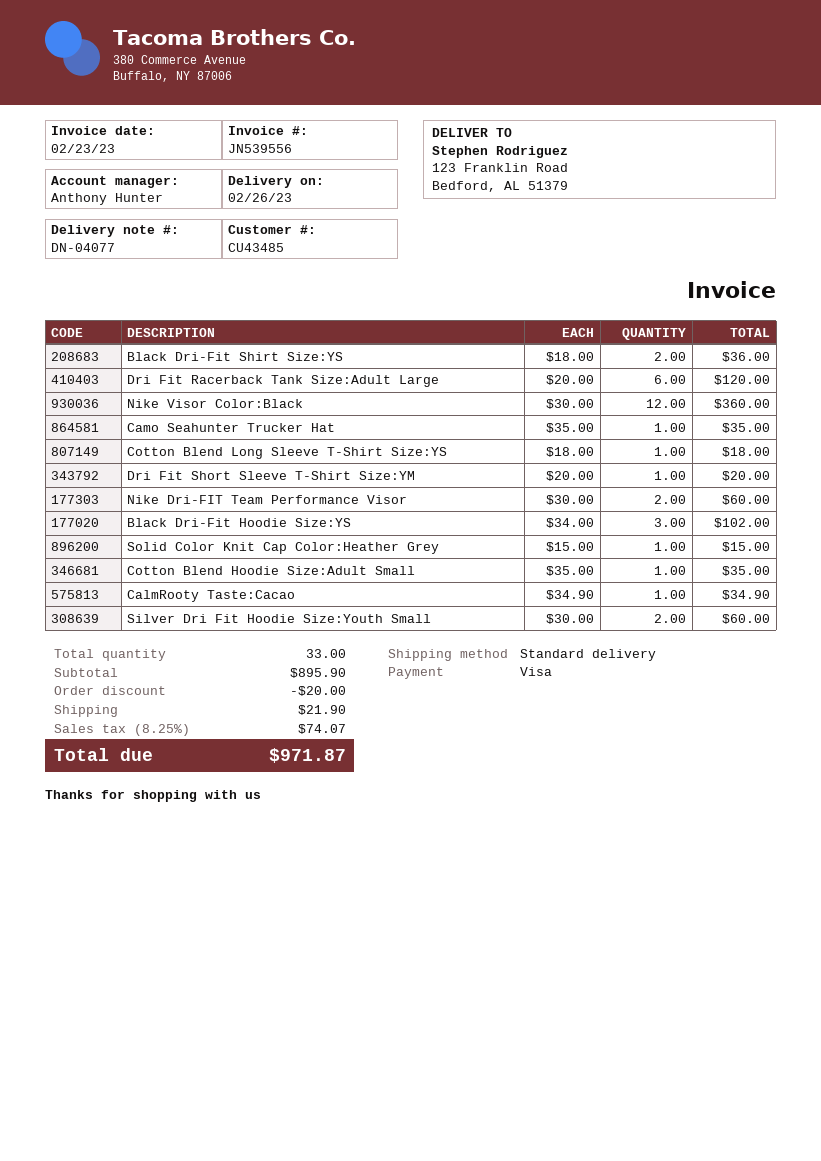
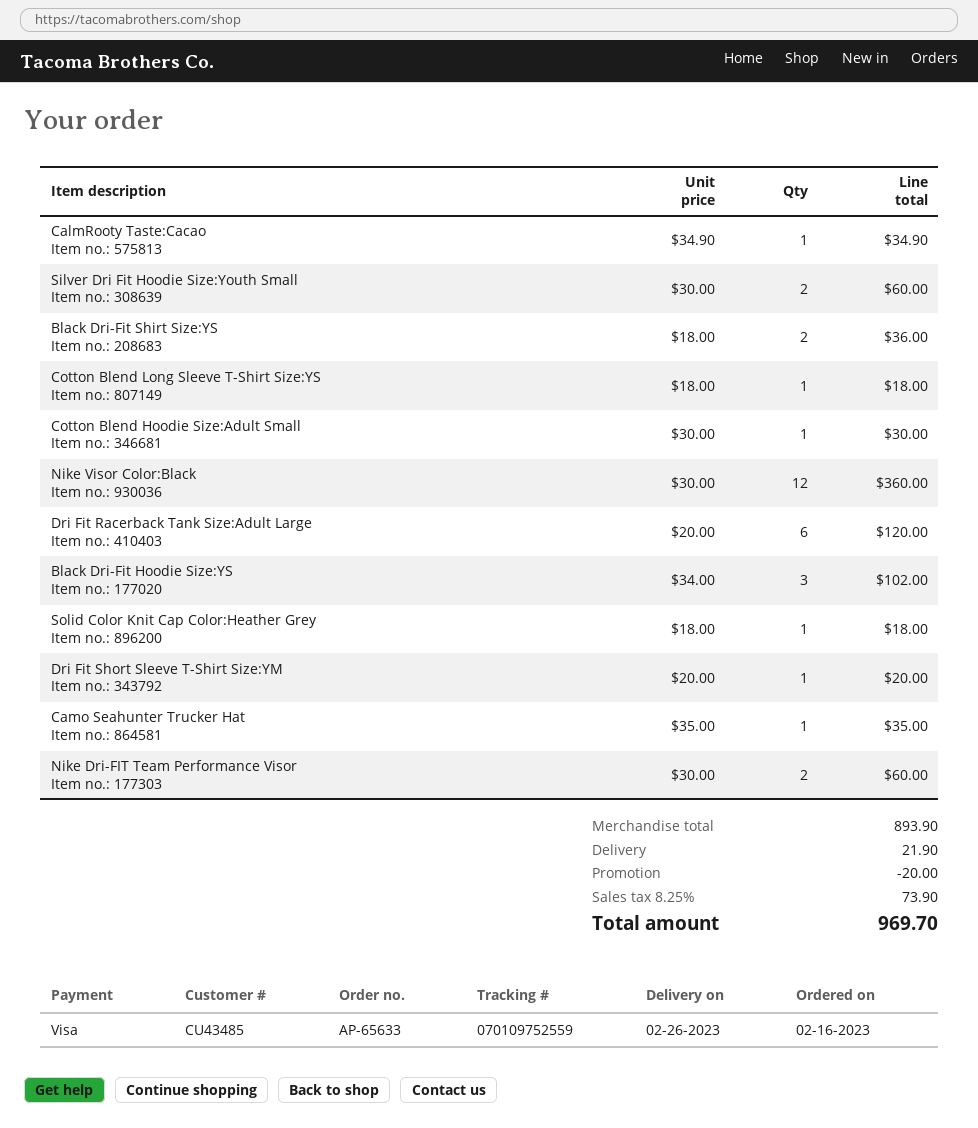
Solid Color Knit Cap Color:Heather Grey: 1 x 15.00 = 15.00 -> 1 x 18.00 = 18.00
Cotton Blend Hoodie Size:Adult Small: 1 x 35.00 = 35.00 -> 1 x 30.00 = 30.00
subtotal: 895.90 -> 893.90
tax: 8.25% = 74.07 -> 8.25% = 73.90
total: 971.87 -> 969.70

